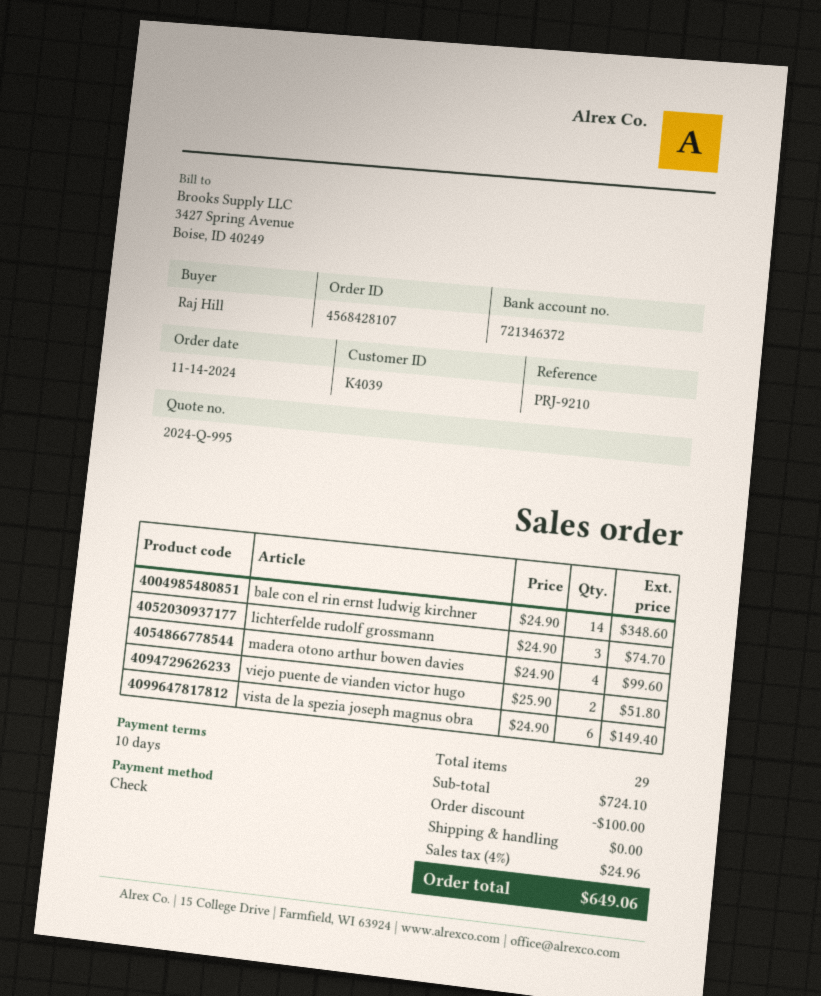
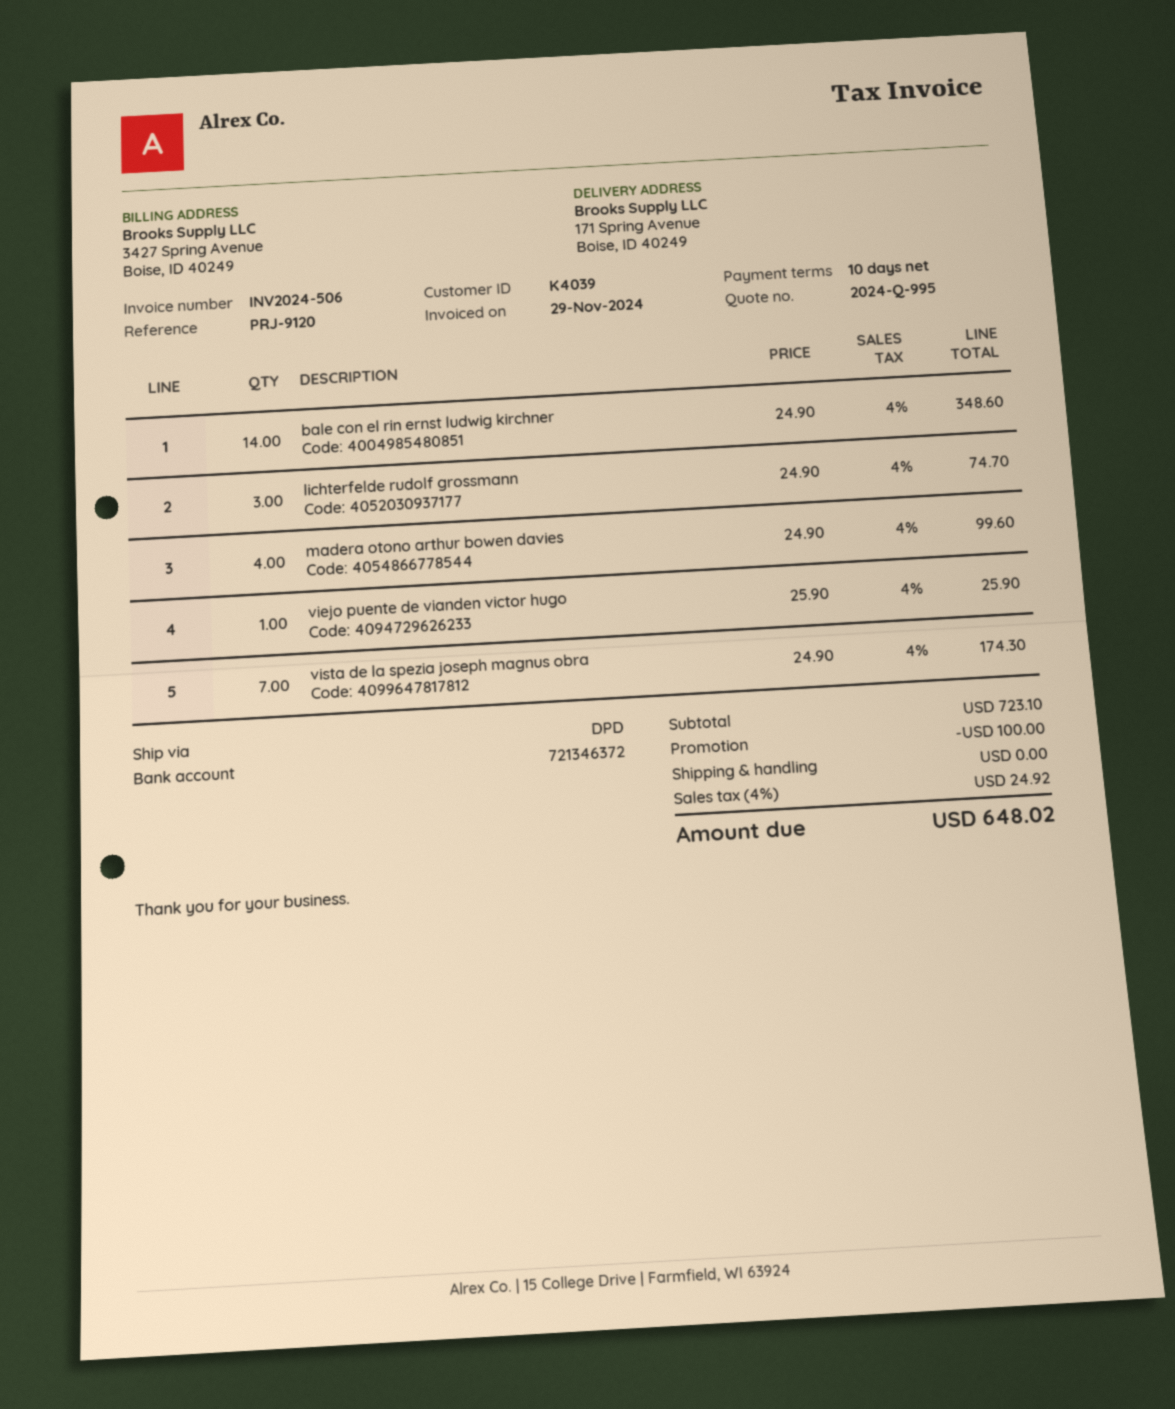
reference: PRJ-9210 -> PRJ-9120
viejo puente de vianden victor hugo: 2 x 25.90 = 51.80 -> 1 x 25.90 = 25.90
vista de la spezia joseph magnus obra: 6 x 24.90 = 149.40 -> 7 x 24.90 = 174.30
subtotal: 724.10 -> 723.10
tax: 4% = 24.96 -> 4% = 24.92
total: 649.06 -> 648.02

